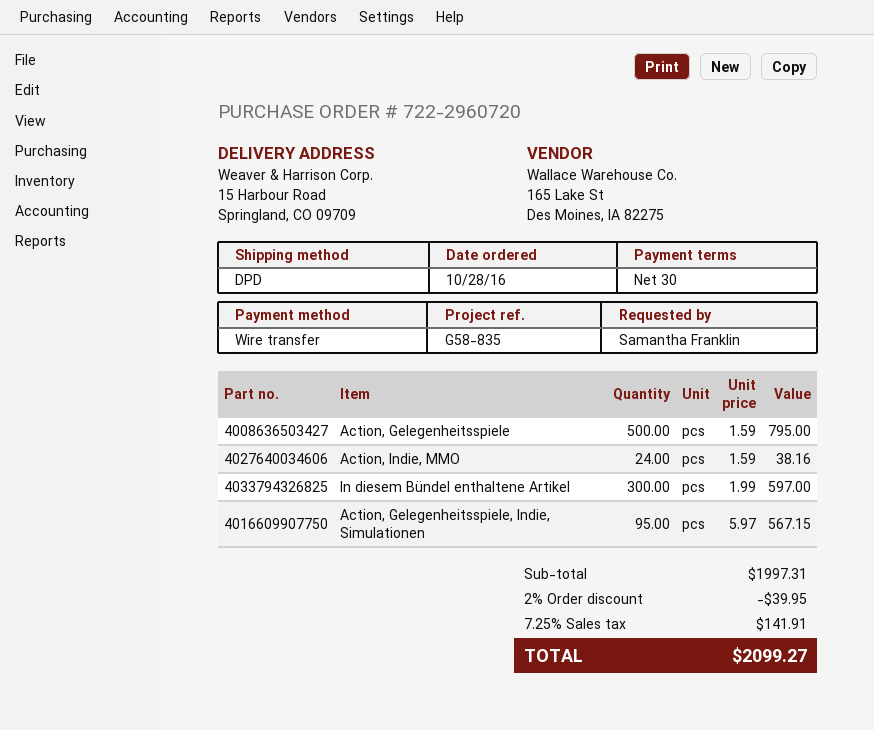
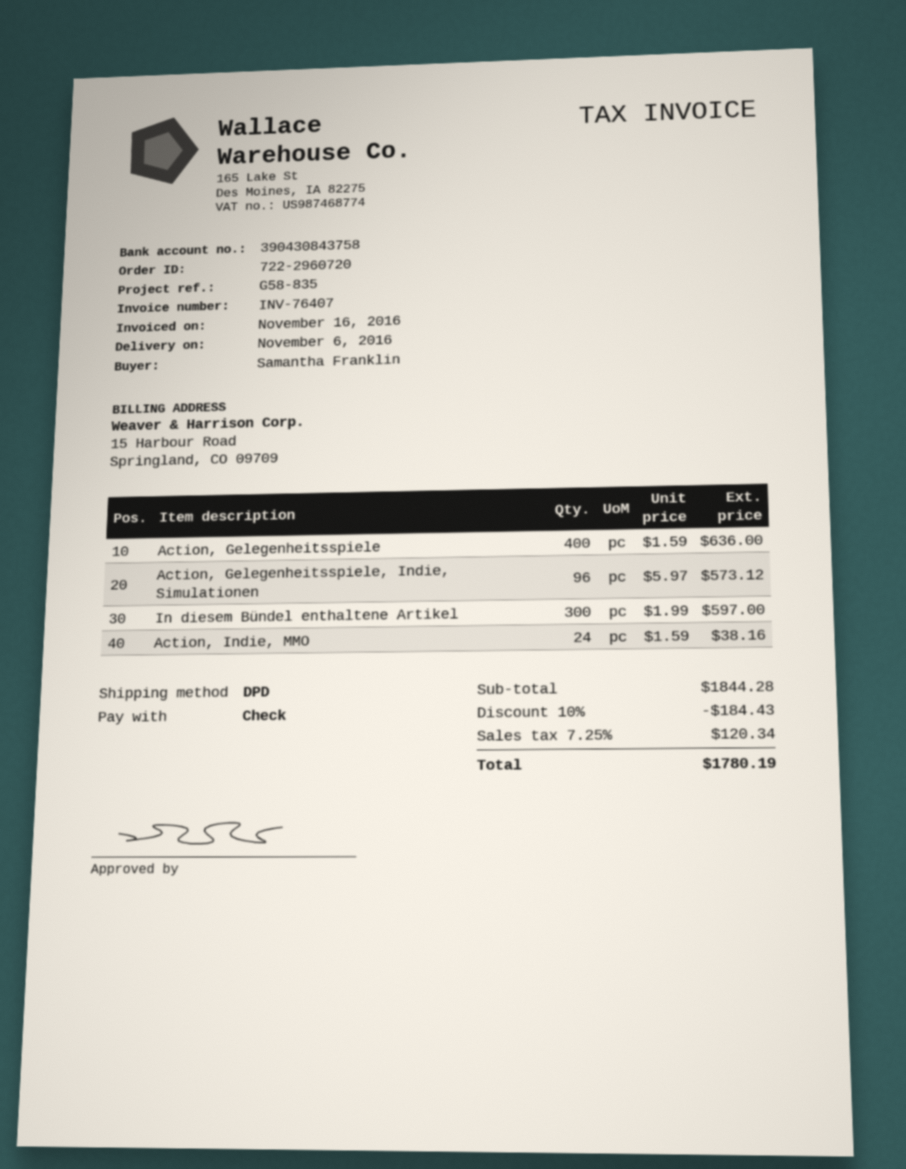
payment method: bank transfer -> cheque
Action, Gelegenheitsspiele: 500 x 1.59 = 795.00 -> 400 x 1.59 = 636.00
Action, Gelegenheitsspiele, Indie, Simulationen: 95 x 5.97 = 567.15 -> 96 x 5.97 = 573.12
subtotal: 1997.31 -> 1844.28
discount: 2% = 39.95 -> 10% = 184.43
tax: 7.25% = 141.91 -> 7.25% = 120.34
total: 2099.27 -> 1780.19

